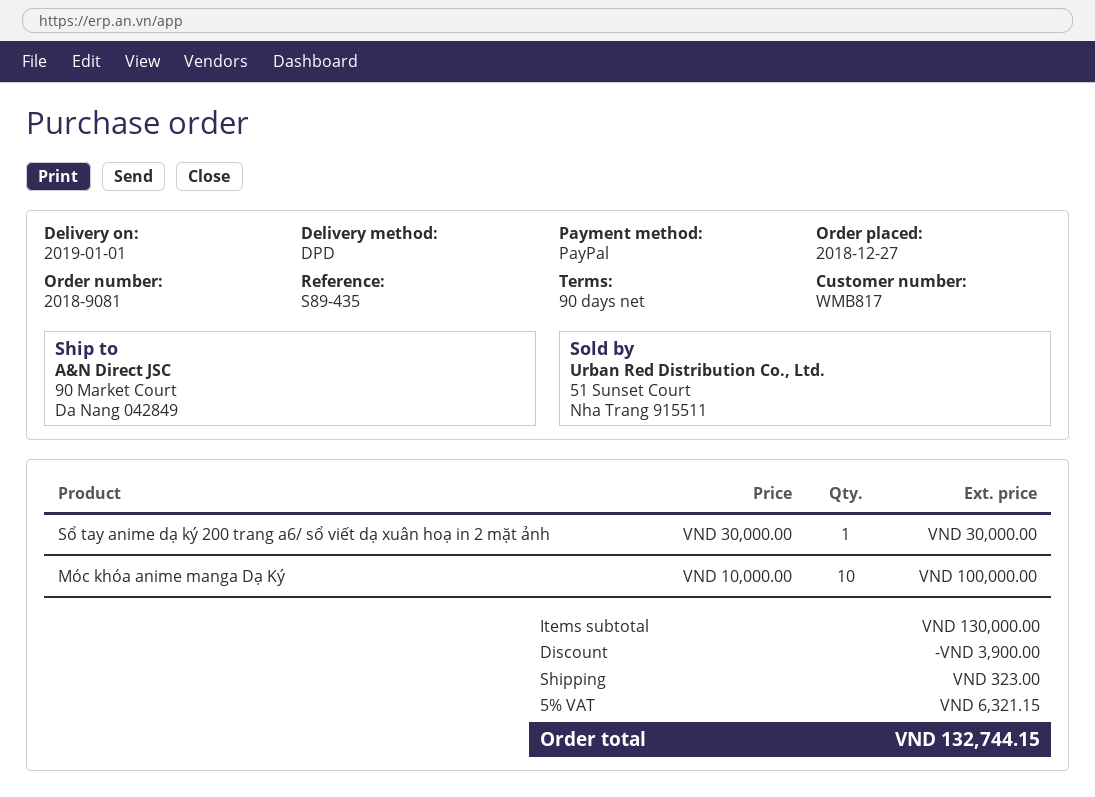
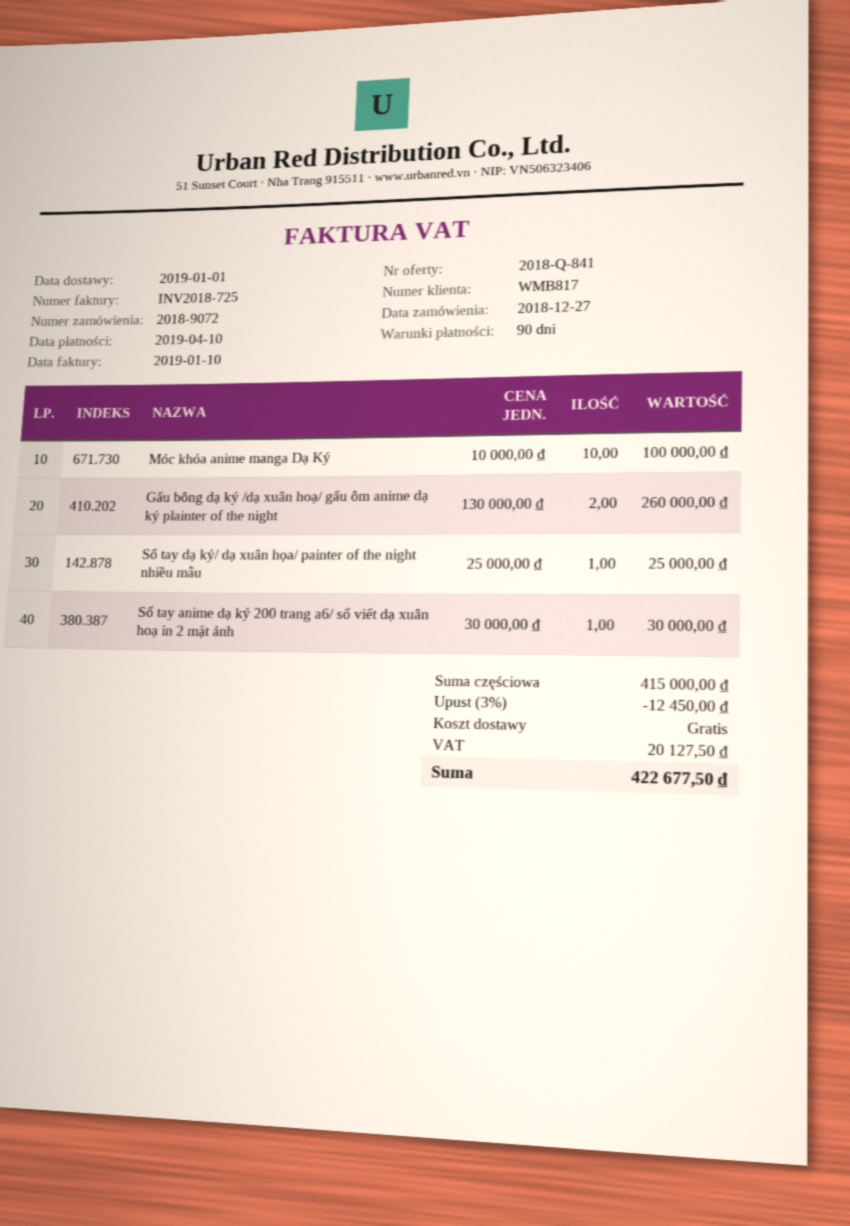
order number: 2018-9081 -> 2018-9072
Gấu bông dạ ký /dạ xuân hoạ/ gấu ôm anime dạ ký plainter of the night: none -> 2 x 130000.00 = 260000.00
Sổ tay dạ ký/ dạ xuân họa/ painter of the night nhiều mẫu: none -> 1 x 25000.00 = 25000.00
subtotal: 130000.00 -> 415000.00
discount: 3900.00 -> 12450.00
shipping: 323.00 -> 0.00
tax: 6321.15 -> 20127.50
total: 132744.15 -> 422677.50

